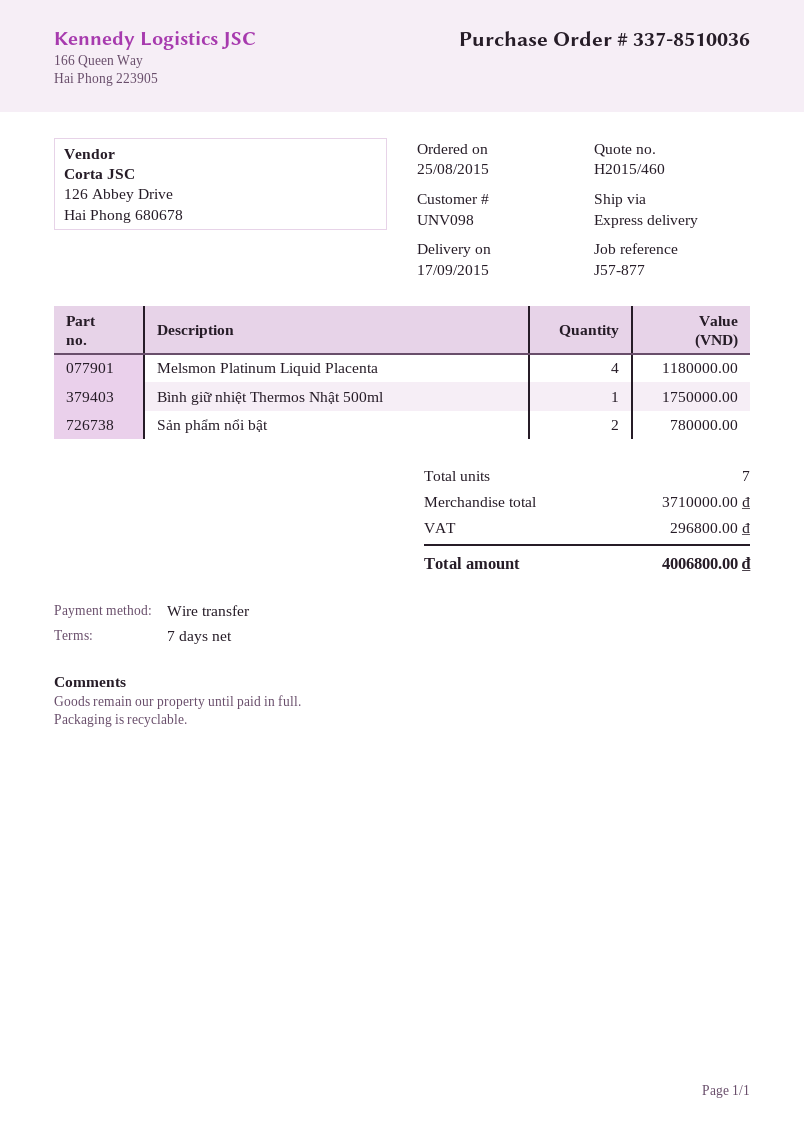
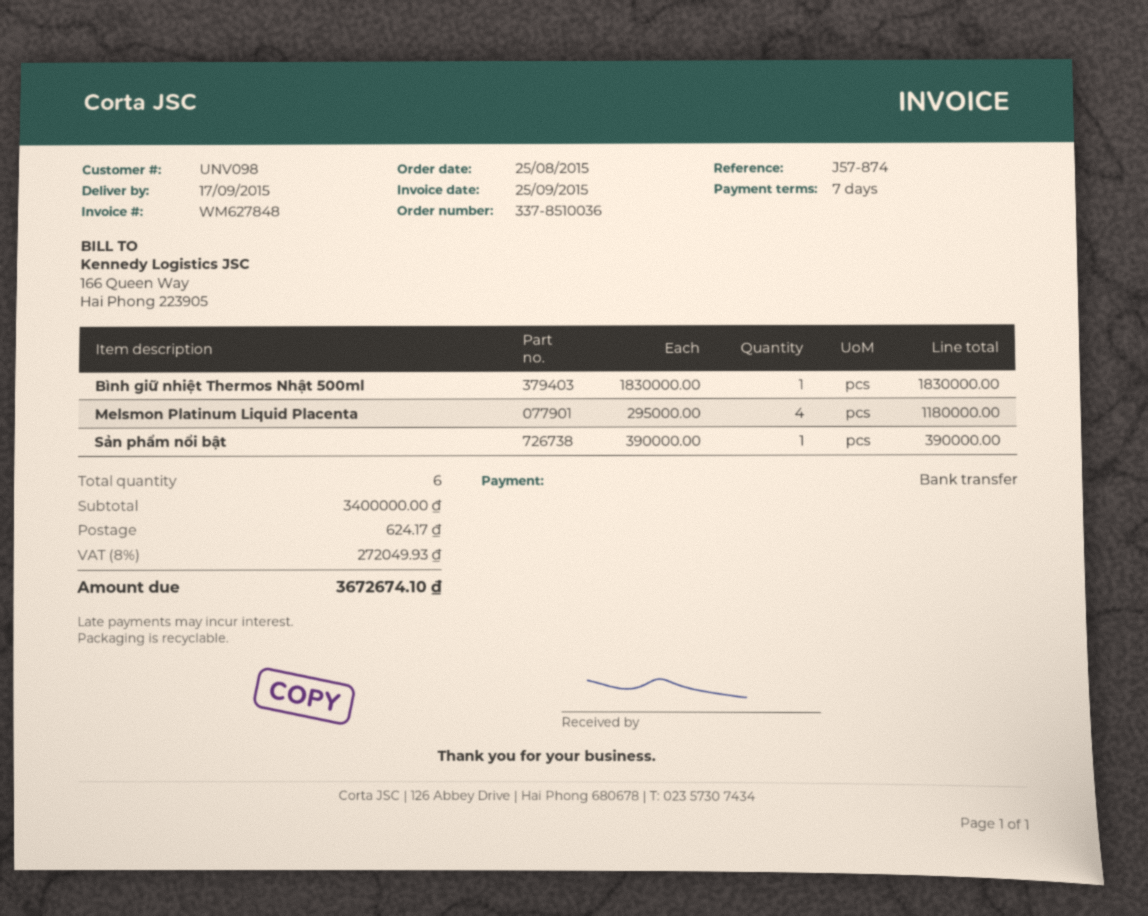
reference: J57-877 -> J57-874
Bình giữ nhiệt Thermos Nhật 500ml: 1 for 1750000.00 -> 1 for 1830000.00
Sản phẩm nổi bật: 2 for 780000.00 -> 1 for 390000.00
total quantity: 7 -> 6
subtotal: 3710000.00 -> 3400000.00
shipping: none -> 624.17
tax: 296800.00 -> 272049.93
total: 4006800.00 -> 3672674.10

